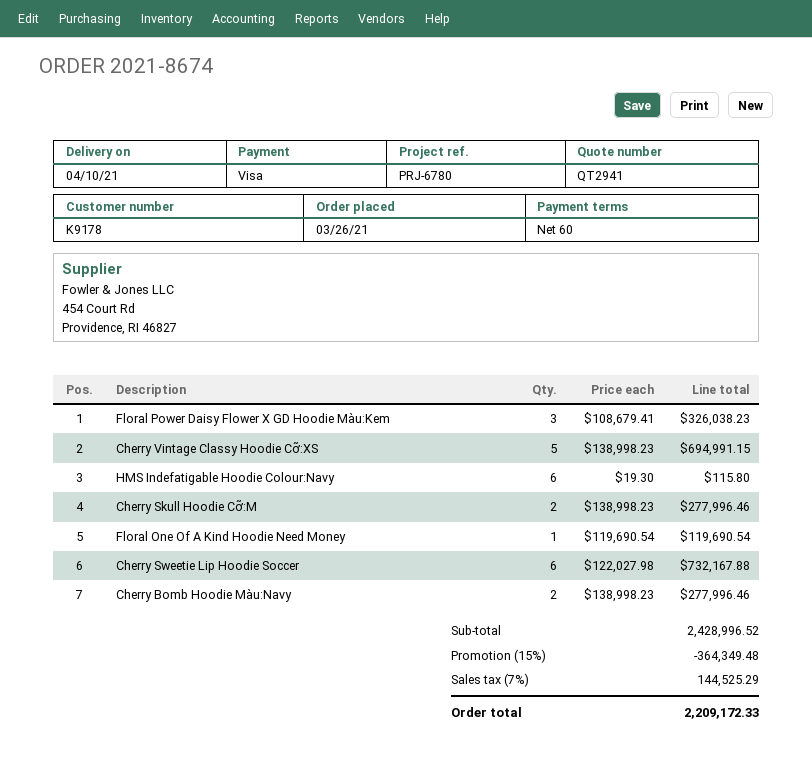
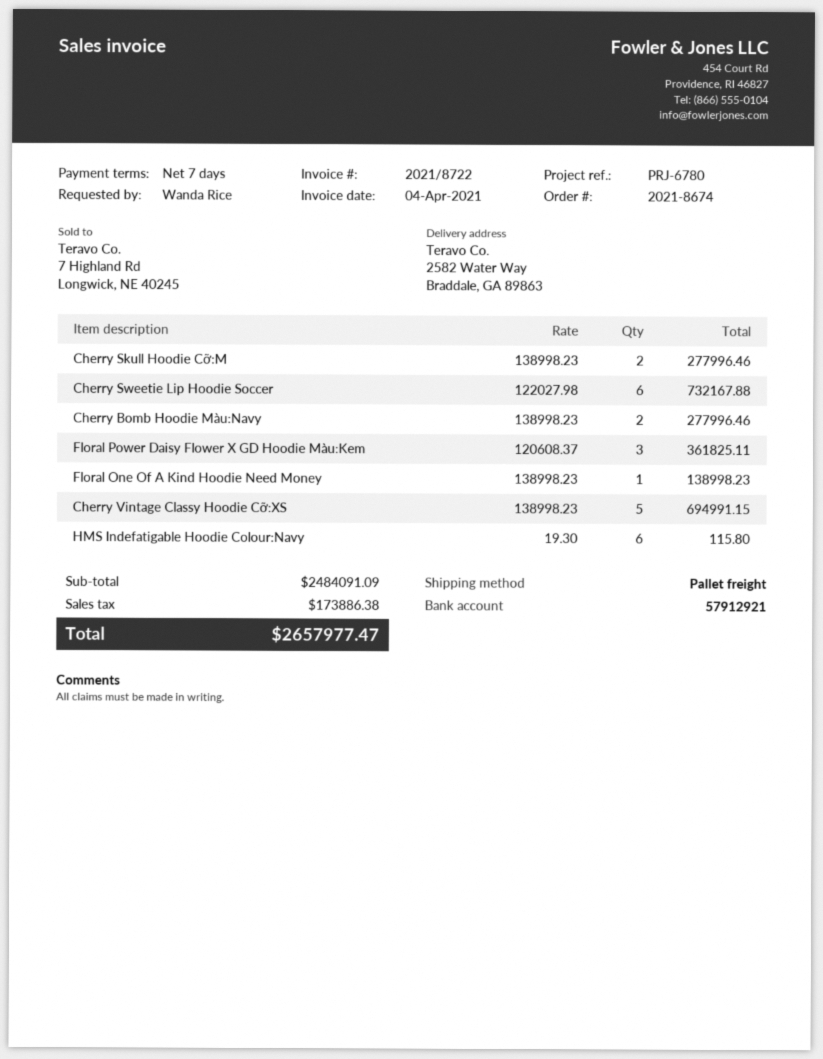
payment terms: 60 days -> 7 days
Floral Power Daisy Flower X GD Hoodie Màu:Kem: 3 x 108679.41 = 326038.23 -> 3 x 120608.37 = 361825.11
Floral One Of A Kind Hoodie Need Money: 1 x 119690.54 = 119690.54 -> 1 x 138998.23 = 138998.23
subtotal: 2428996.52 -> 2484091.09
discount: 15% = 364349.48 -> none
tax: 144525.29 -> 173886.38
total: 2209172.33 -> 2657977.47

